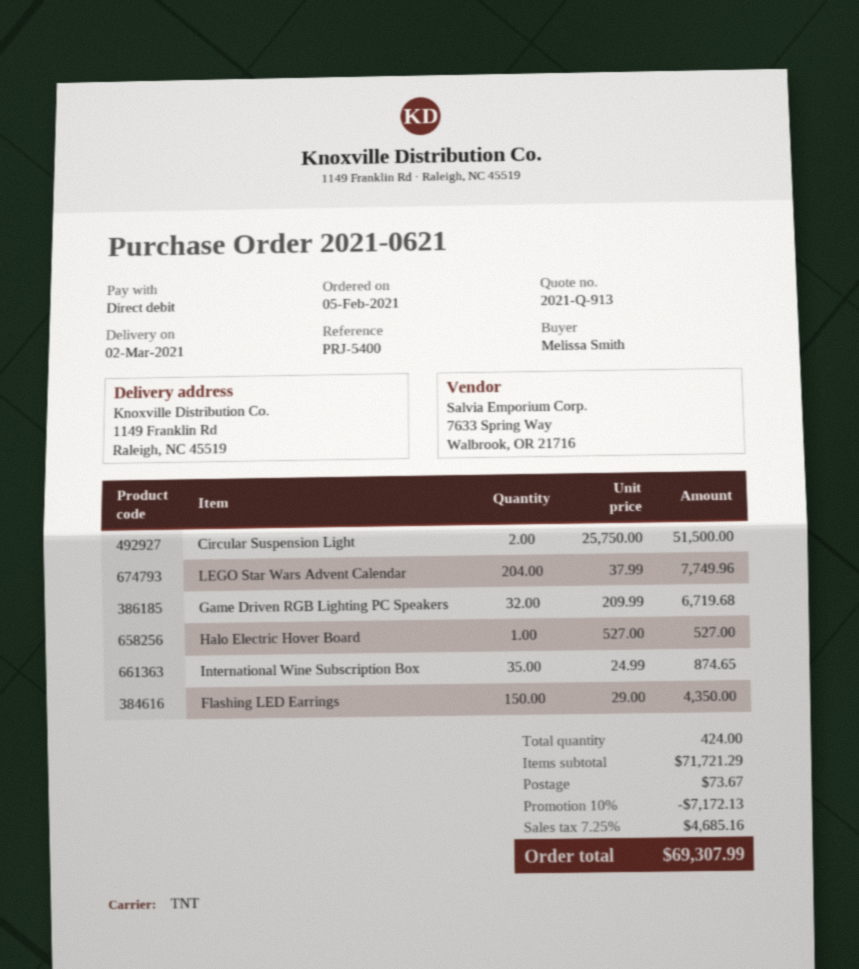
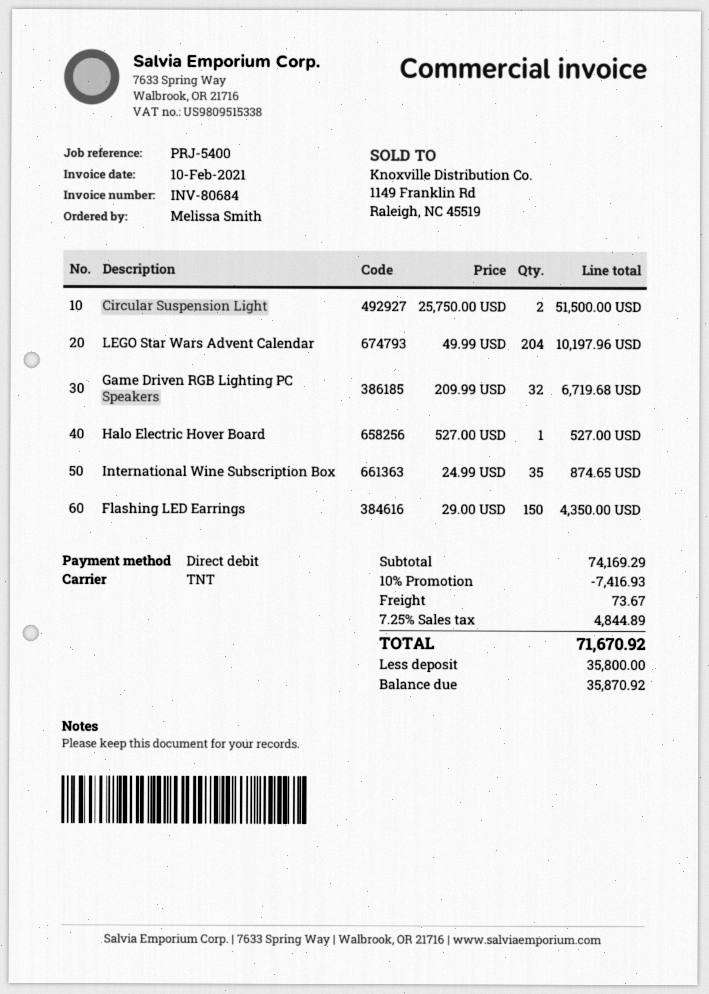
LEGO Star Wars Advent Calendar: 204 x 37.99 = 7749.96 -> 204 x 49.99 = 10197.96
subtotal: 71721.29 -> 74169.29
discount: 10% = 7172.13 -> 10% = 7416.93
tax: 7.25% = 4685.16 -> 7.25% = 4844.89
total: 69307.99 -> 71670.92

